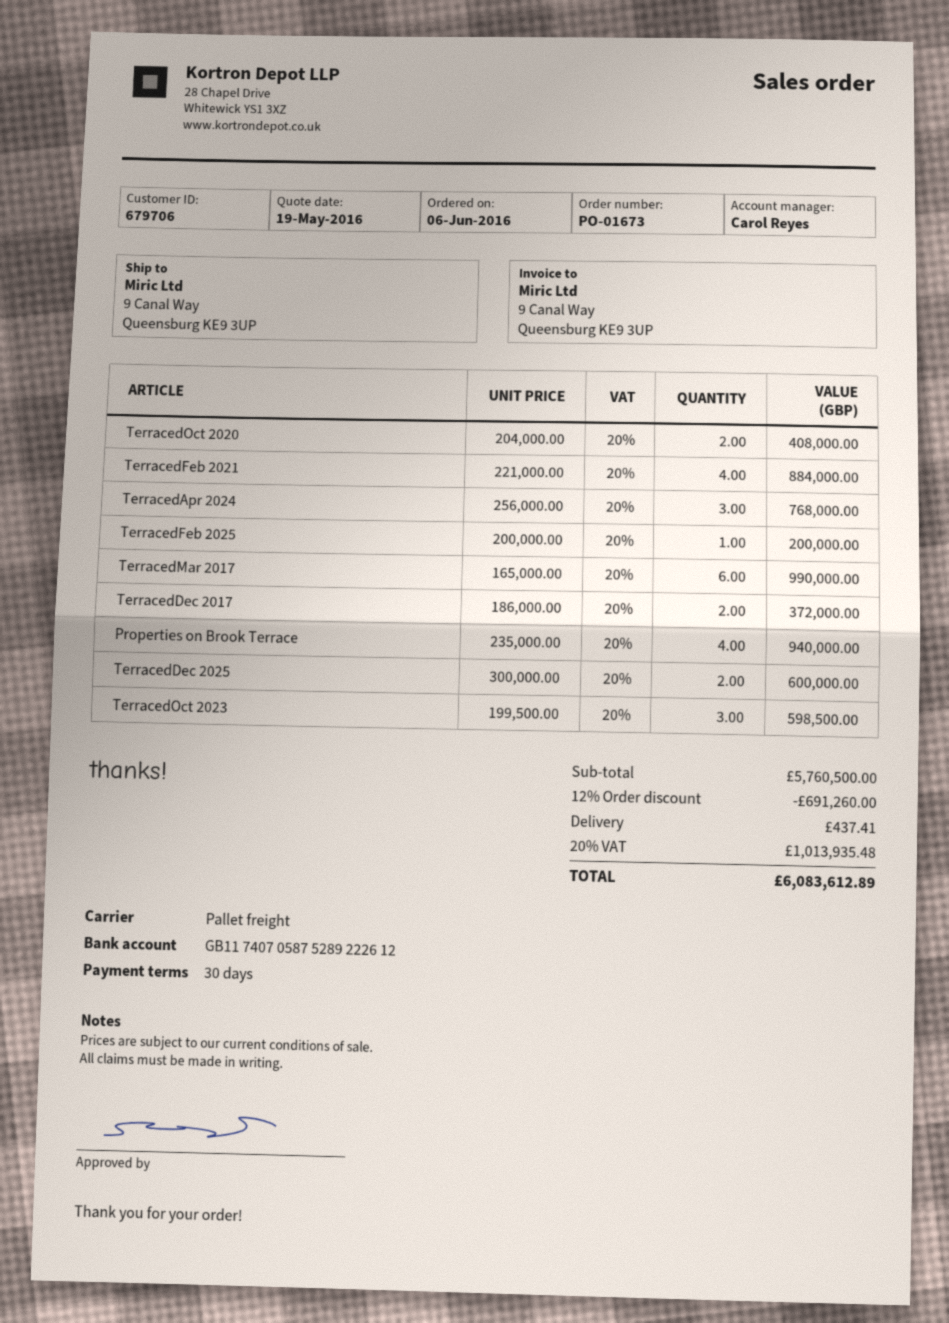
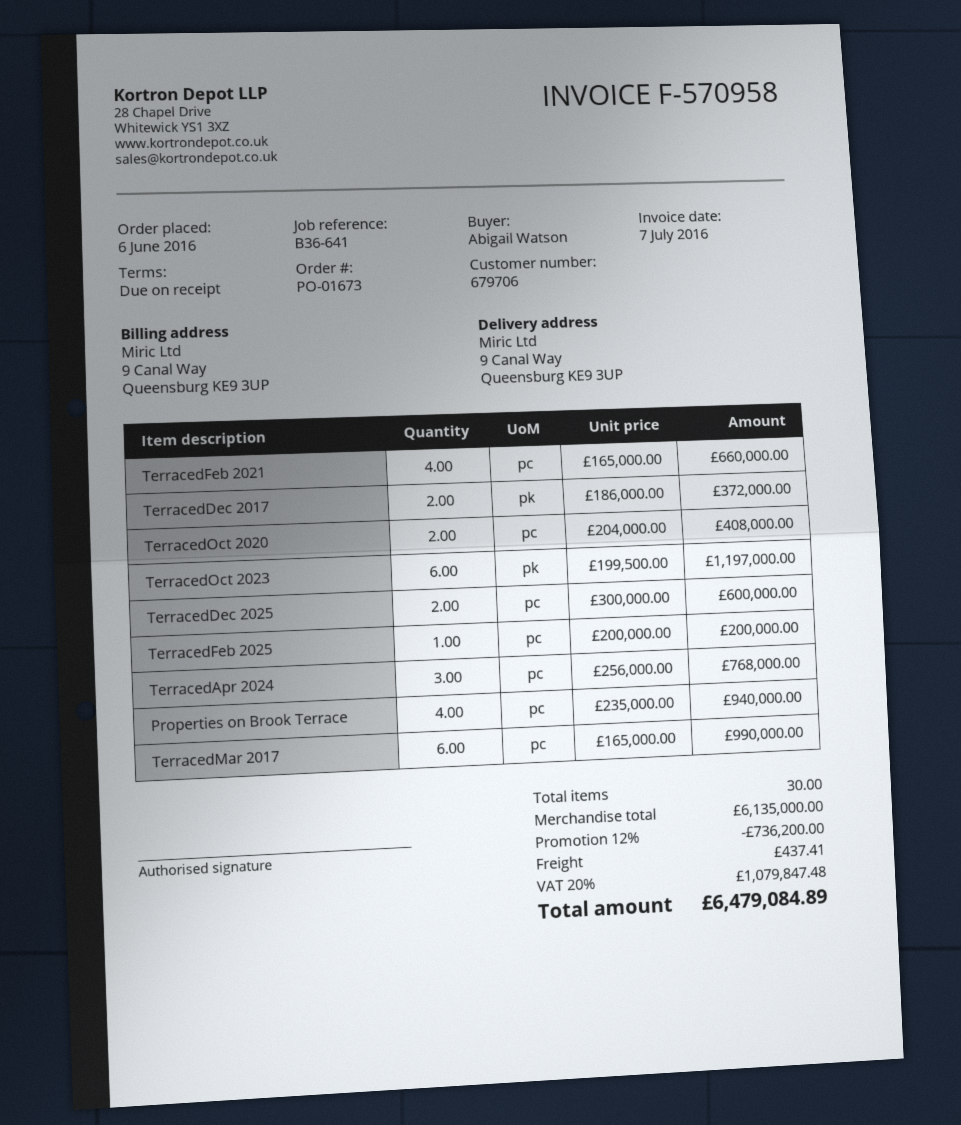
payment terms: 30 days -> on receipt
TerracedFeb 2021: 4 x 221000.00 = 884000.00 -> 4 x 165000.00 = 660000.00
TerracedOct 2023: 3 x 199500.00 = 598500.00 -> 6 x 199500.00 = 1197000.00
subtotal: 5760500.00 -> 6135000.00
discount: 12% = 691260.00 -> 12% = 736200.00
tax: 20% = 1013935.48 -> 20% = 1079847.48
total: 6083612.89 -> 6479084.89

